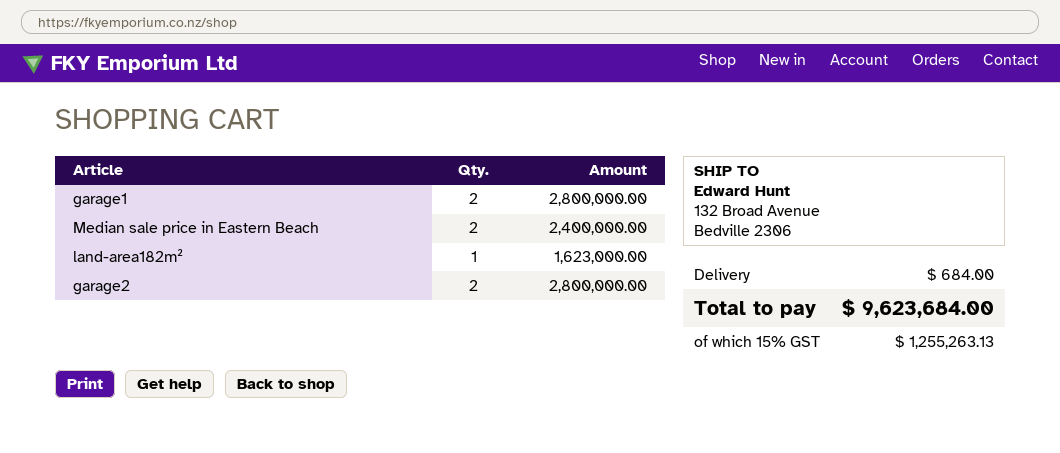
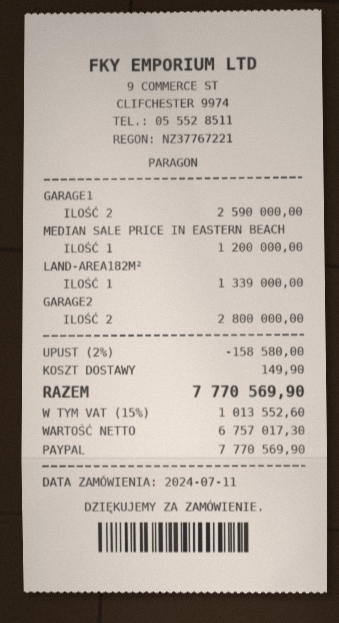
garage1: 2 for 2800000.00 -> 2 for 2590000.00
Median sale price in Eastern Beach: 2 for 2400000.00 -> 1 for 1200000.00
land-area182m²: 1 for 1623000.00 -> 1 for 1339000.00
discount: none -> 2% = 158580.00
shipping: 684.00 -> 149.90
tax: 15% = 1255263.13 -> 15% = 1013552.60
total: 9623684.00 -> 7770569.90

